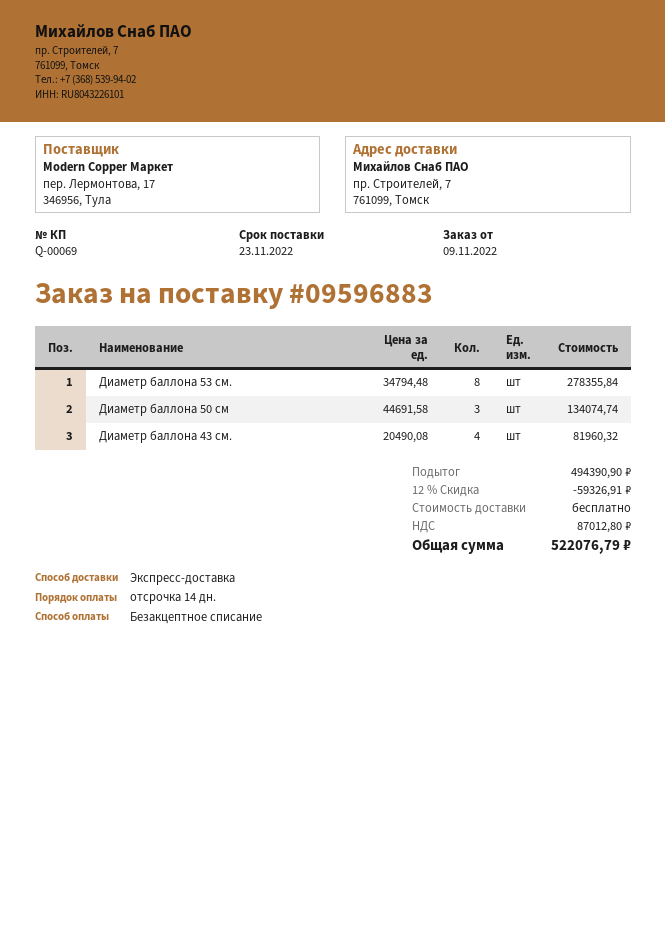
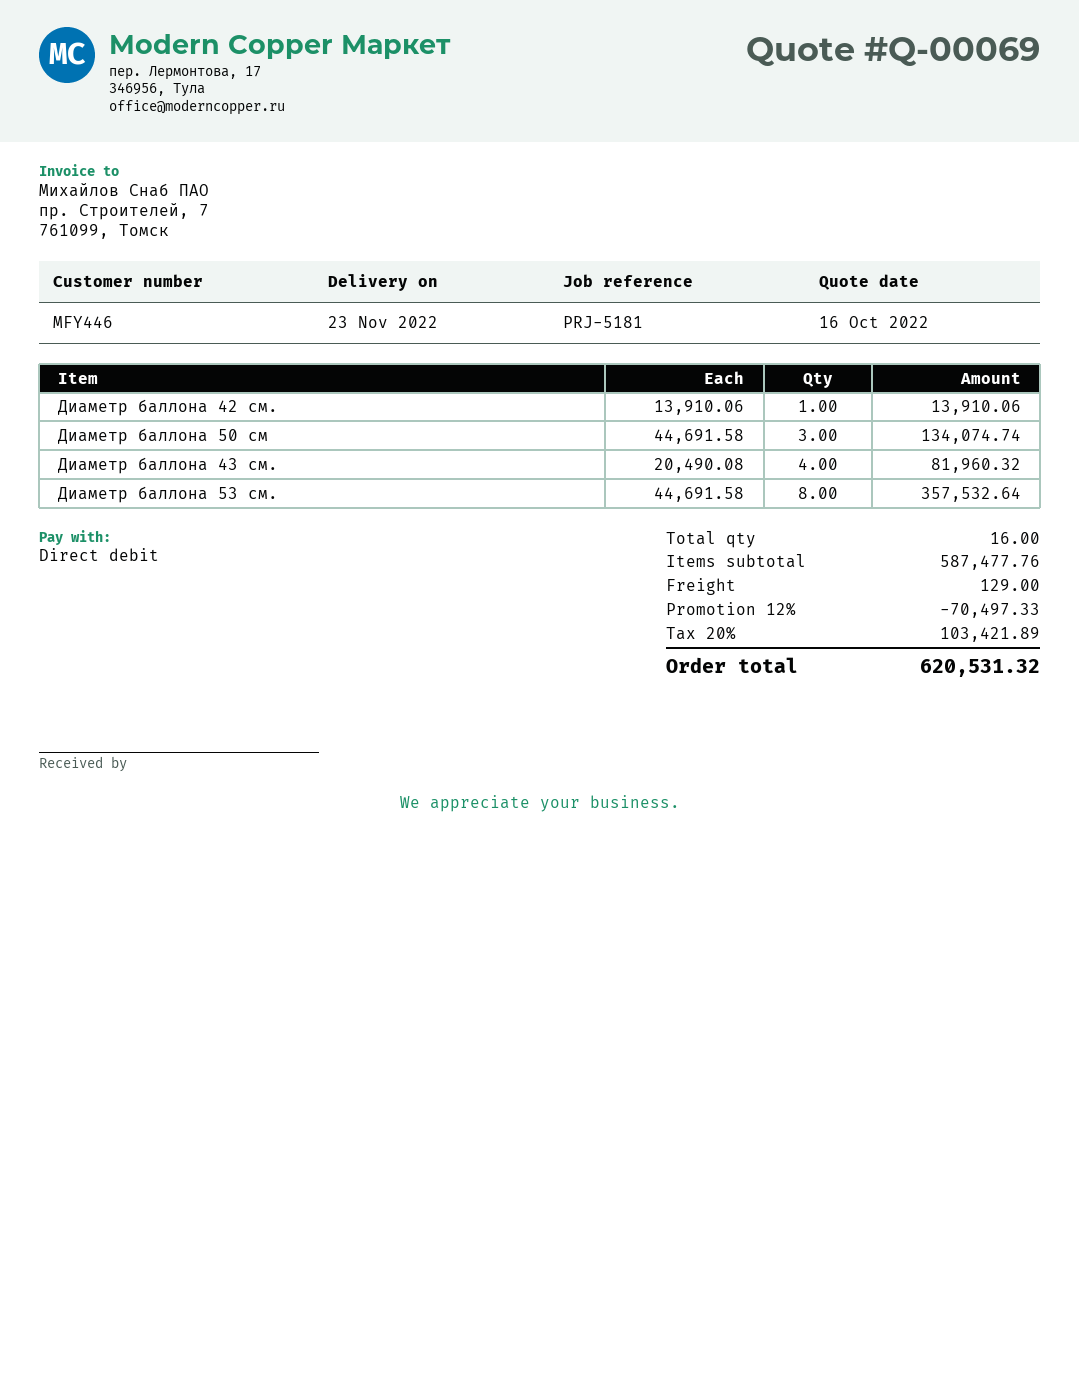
Диаметр баллона 53 см.: 8 x 34794.48 = 278355.84 -> 8 x 44691.58 = 357532.64
Диаметр баллона 42 см.: none -> 1 x 13910.06 = 13910.06
subtotal: 494390.90 -> 587477.76
discount: 12% = 59326.91 -> 12% = 70497.33
shipping: 0.00 -> 129.00
tax: 87012.80 -> 103421.89
total: 522076.79 -> 620531.32

